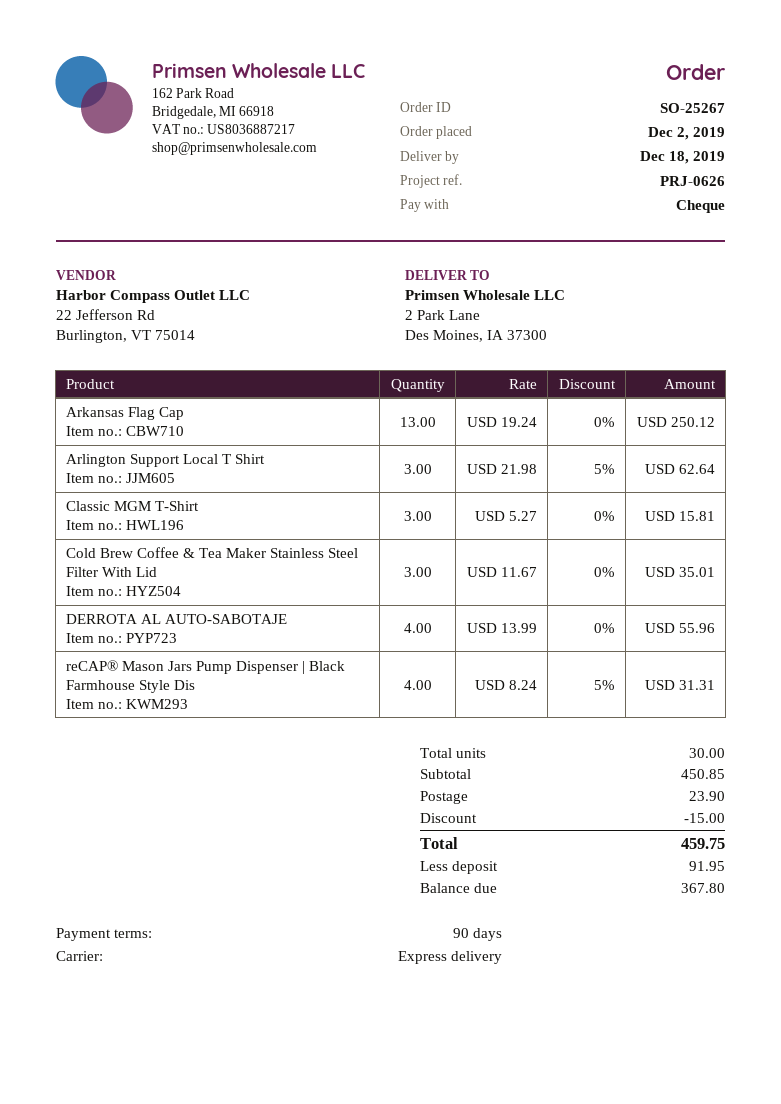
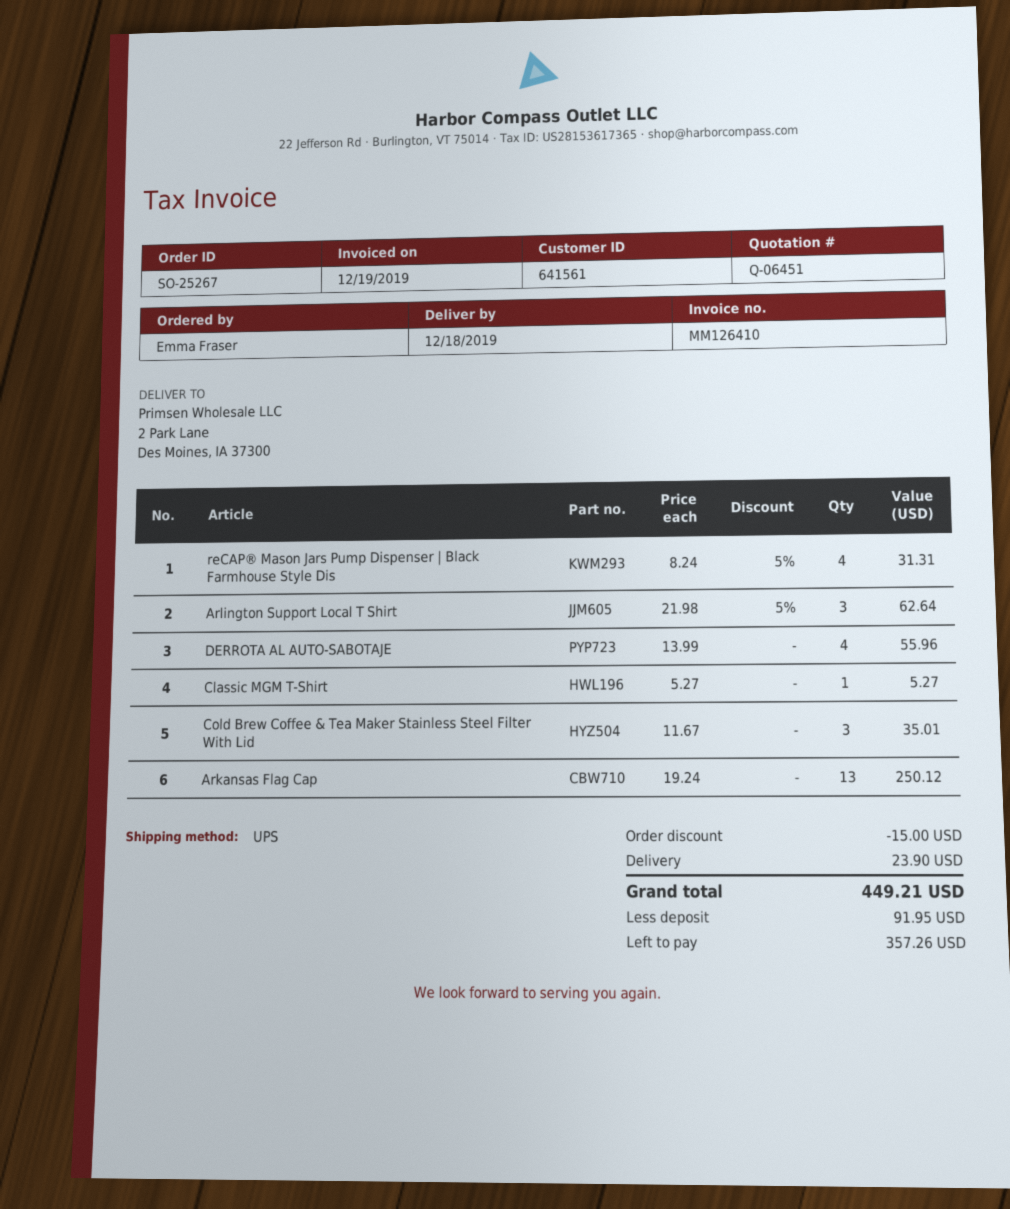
shipping method: express -> UPS
Classic MGM T-Shirt: 3 x 5.27 = 15.81 -> 1 x 5.27 = 5.27
total: 459.75 -> 449.21
balance: 367.80 -> 357.26

